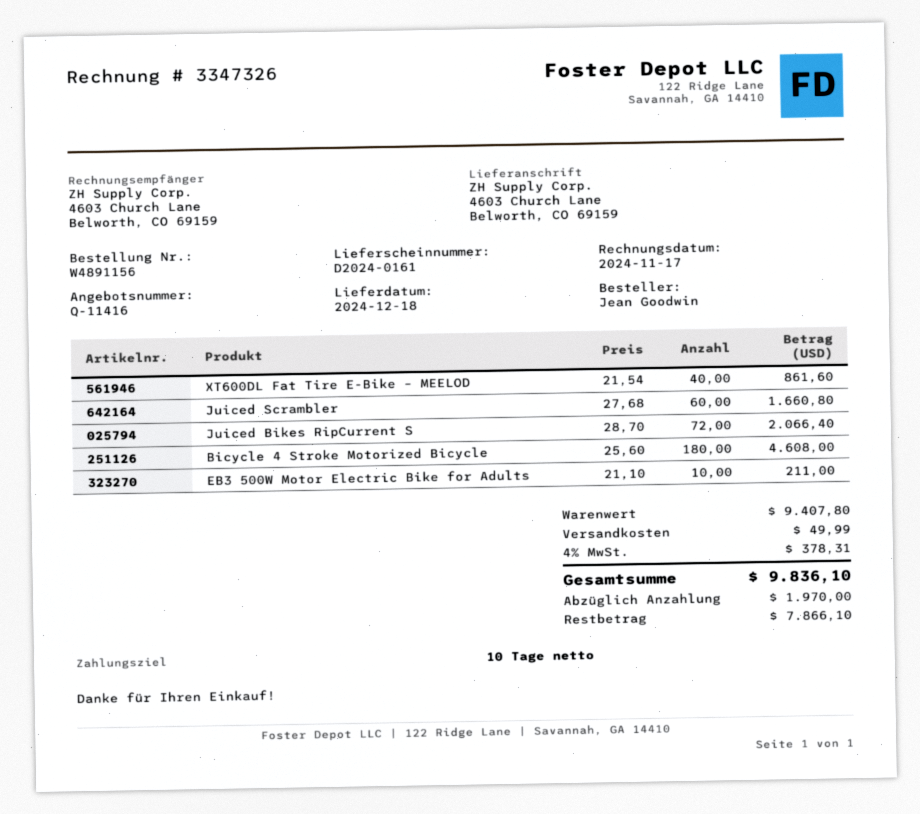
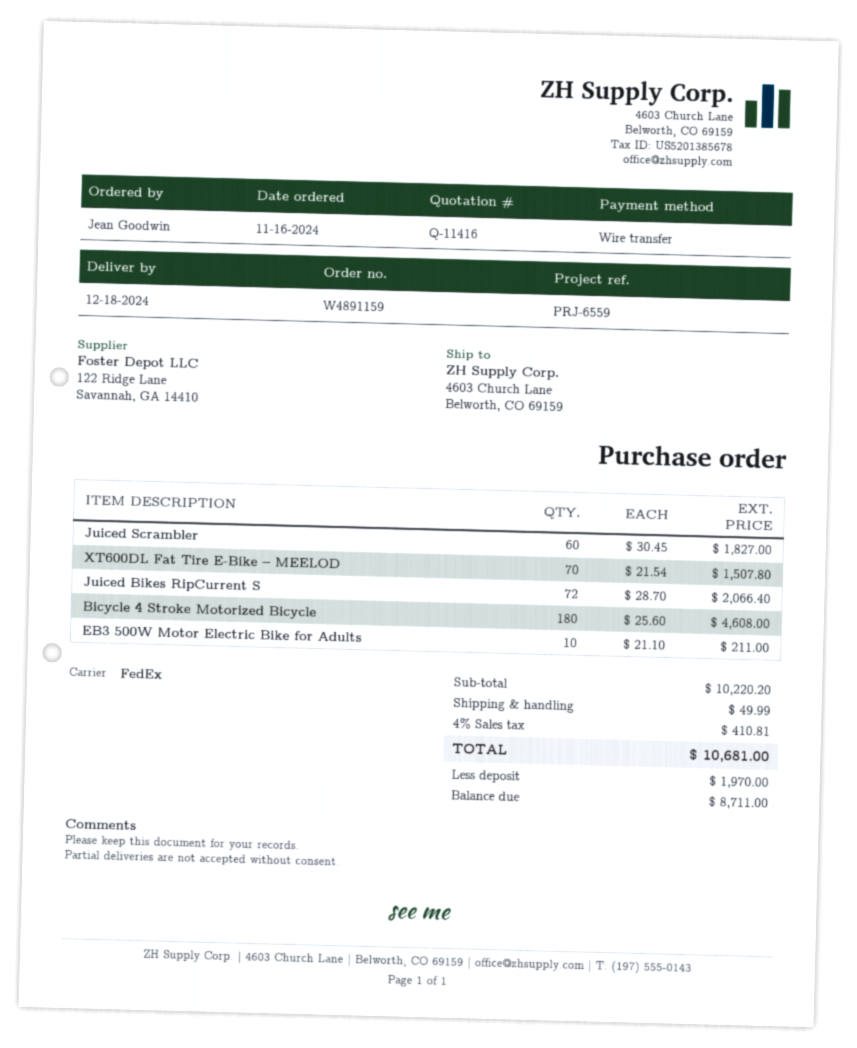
order number: W4891156 -> W4891159
XT600DL Fat Tire E-Bike – MEELOD: 40 x 21.54 = 861.60 -> 70 x 21.54 = 1507.80
Juiced Scrambler: 60 x 27.68 = 1660.80 -> 60 x 30.45 = 1827.00
subtotal: 9407.80 -> 10220.20
tax: 4% = 378.31 -> 4% = 410.81
total: 9836.10 -> 10681.00
balance: 7866.10 -> 8711.00

